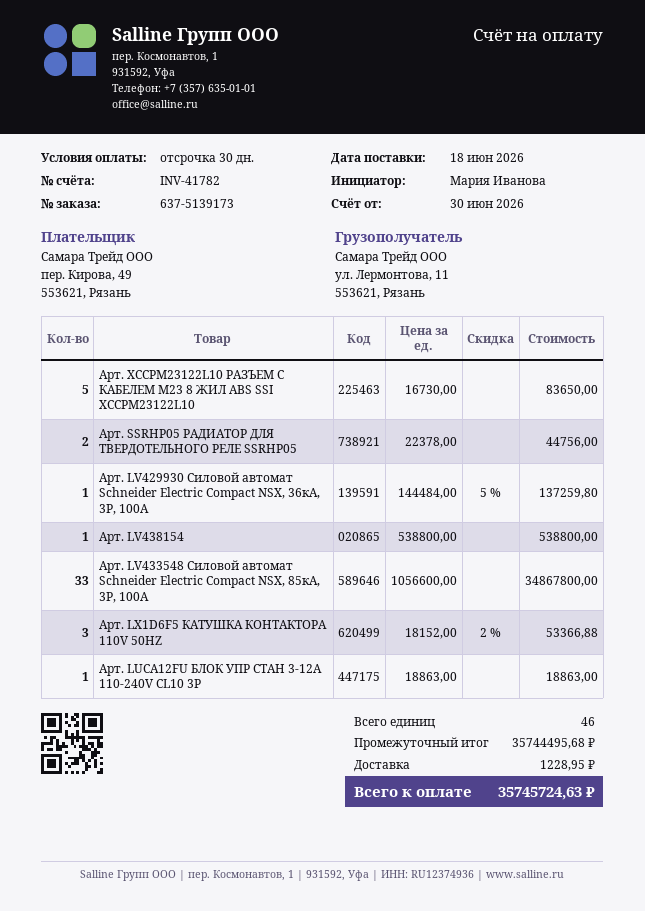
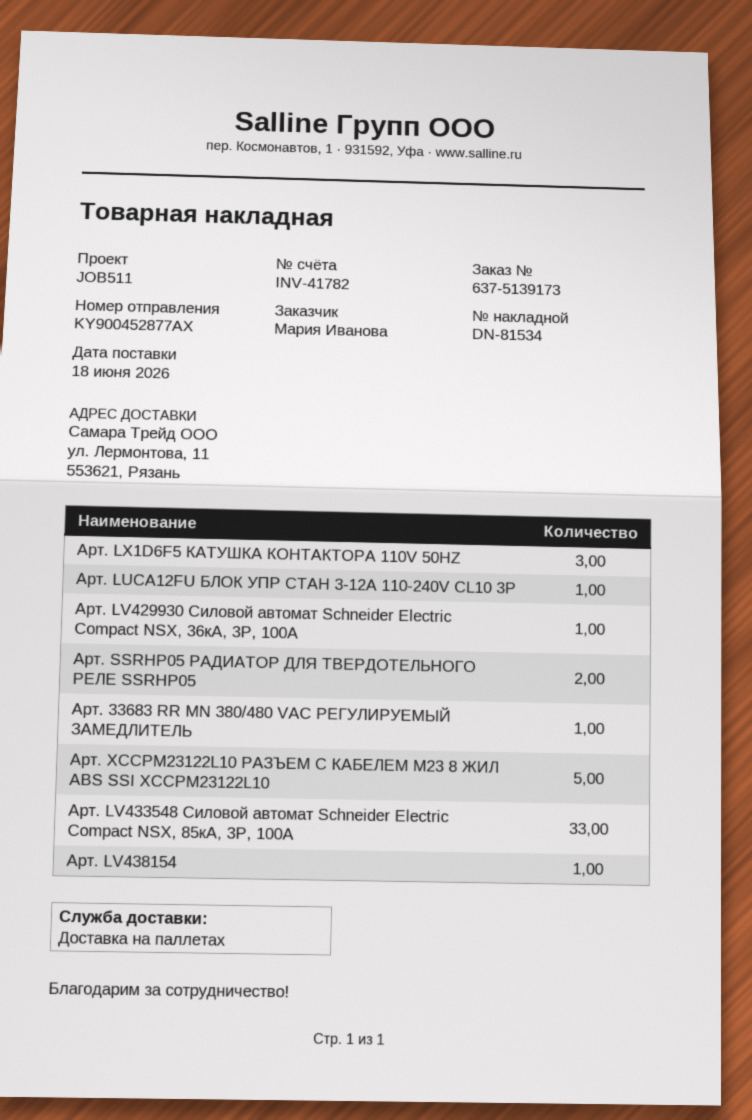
Арт. 33683 RR MN 380/480 VAC РЕГУЛИРУЕМЫЙ ЗАМЕДЛИТЕЛЬ: none -> 1

